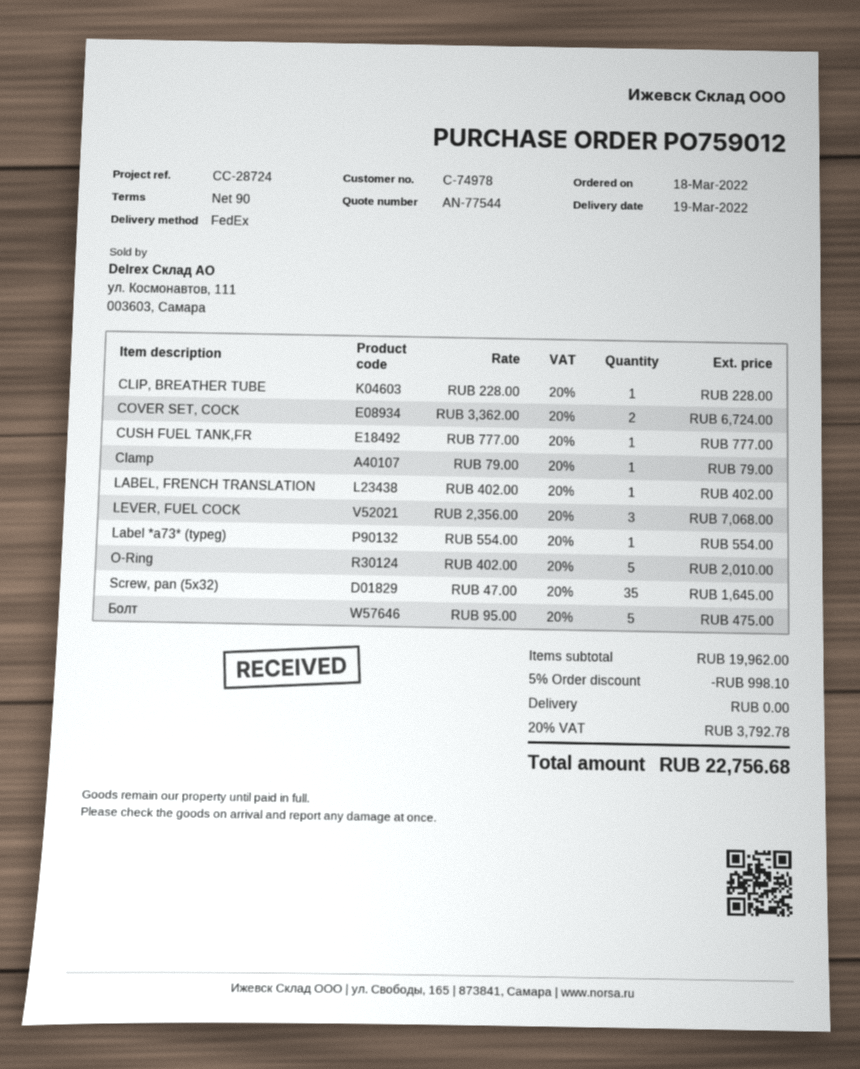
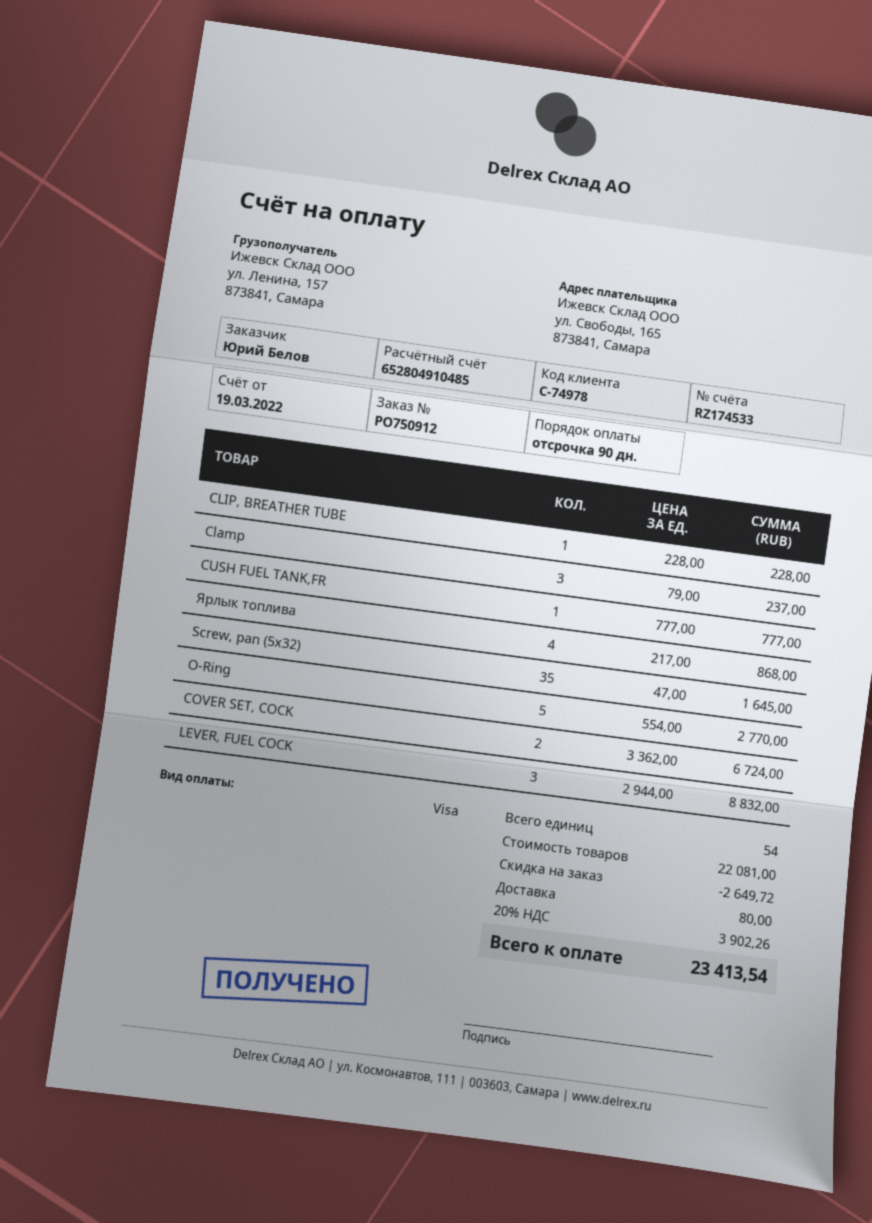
order number: PO759012 -> PO750912
Clamp: 1 x 79.00 = 79.00 -> 3 x 79.00 = 237.00
LABEL, FRENCH TRANSLATION: 1 x 402.00 = 402.00 -> none
LEVER, FUEL COCK: 3 x 2356.00 = 7068.00 -> 3 x 2944.00 = 8832.00
Label *a73* (typeg): 1 x 554.00 = 554.00 -> none
O-Ring: 5 x 402.00 = 2010.00 -> 5 x 554.00 = 2770.00
Болт: 5 x 95.00 = 475.00 -> none
Ярлык топлива: none -> 4 x 217.00 = 868.00
subtotal: 19962.00 -> 22081.00
discount: 998.10 -> 2649.72
shipping: 0.00 -> 80.00
tax: 20% = 3792.78 -> 20% = 3902.26
total: 22756.68 -> 23413.54

